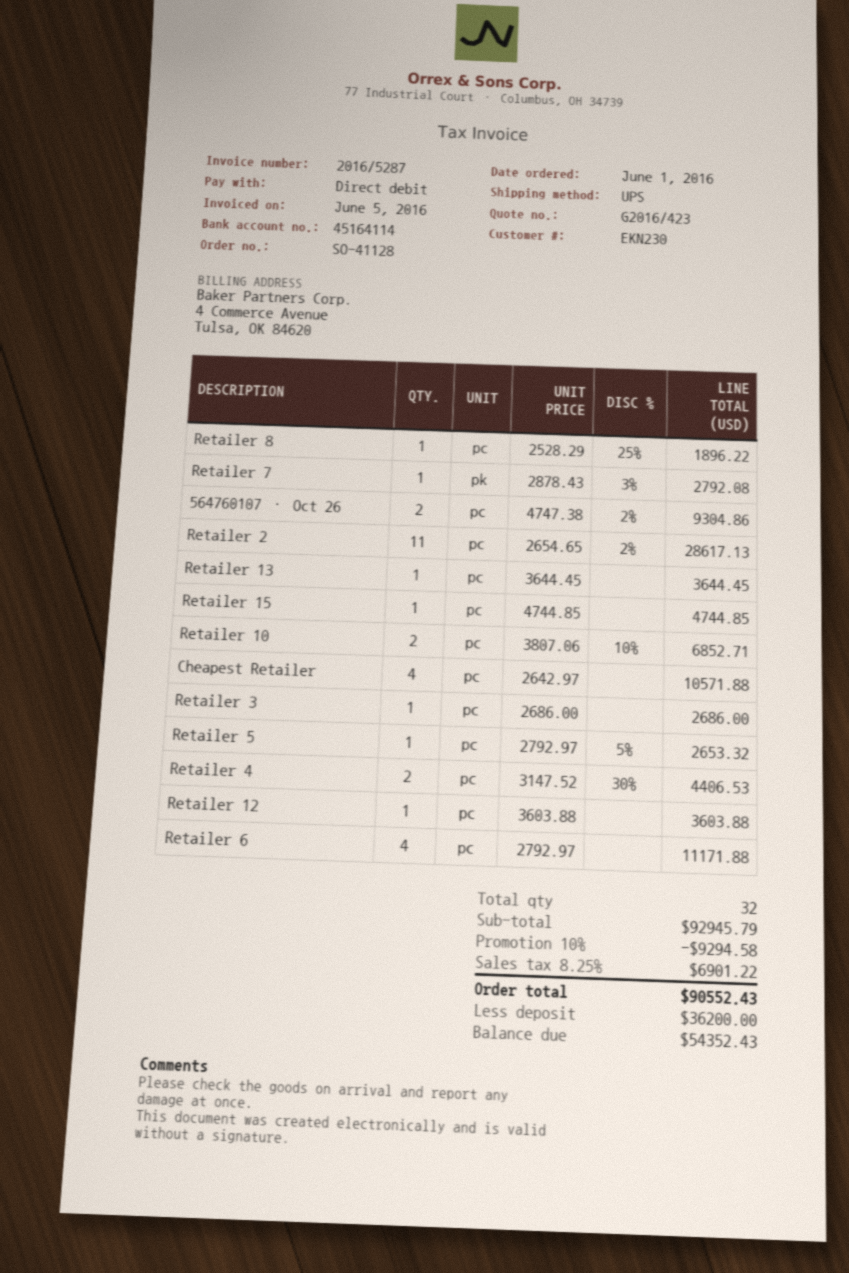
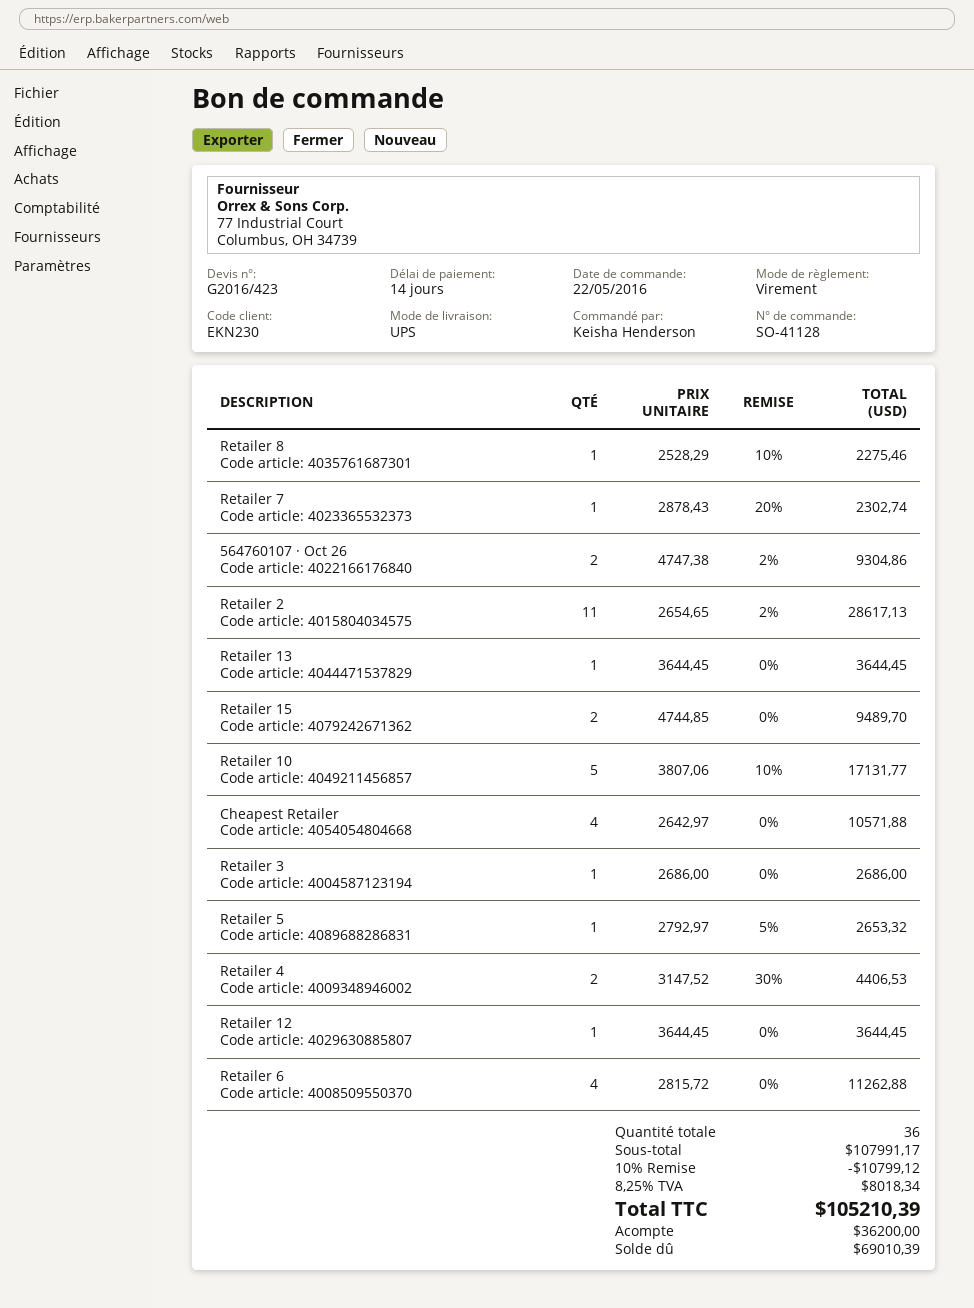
order date: 2016-06-01 -> 2016-05-22
payment method: direct debit -> bank transfer
Retailer 8: 1 x 2528.29 - 25% = 1896.22 -> 1 x 2528.29 - 10% = 2275.46
Retailer 7: 1 x 2878.43 - 3% = 2792.08 -> 1 x 2878.43 - 20% = 2302.74
Retailer 15: 1 x 4744.85 = 4744.85 -> 2 x 4744.85 = 9489.70
Retailer 10: 2 x 3807.06 - 10% = 6852.71 -> 5 x 3807.06 - 10% = 17131.77
Retailer 12: 1 x 3603.88 = 3603.88 -> 1 x 3644.45 = 3644.45
Retailer 6: 4 x 2792.97 = 11171.88 -> 4 x 2815.72 = 11262.88
total quantity: 32 -> 36
subtotal: 92945.79 -> 107991.17
discount: 10% = 9294.58 -> 10% = 10799.12
tax: 8.25% = 6901.22 -> 8.25% = 8018.34
total: 90552.43 -> 105210.39
balance: 54352.43 -> 69010.39

